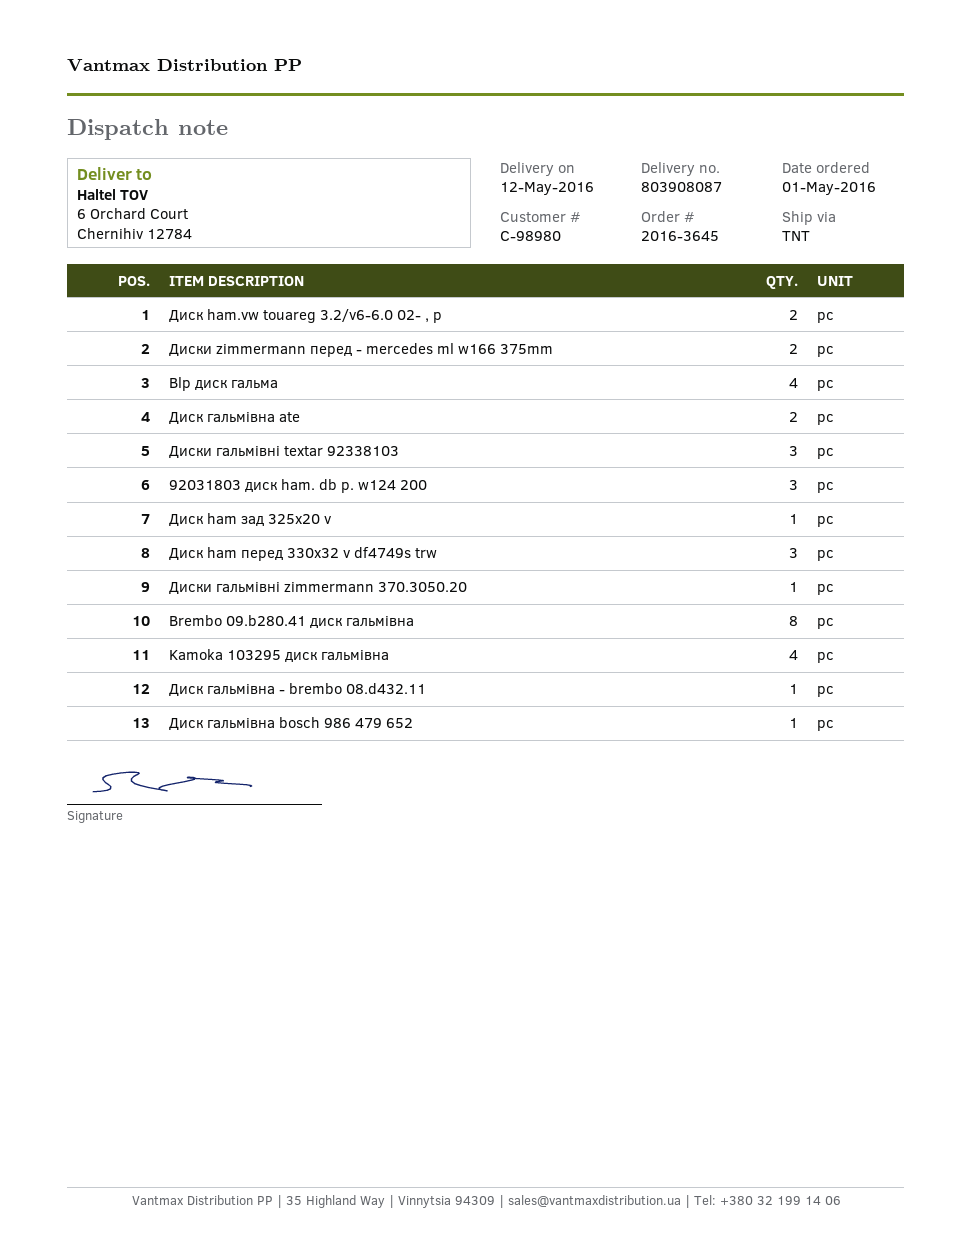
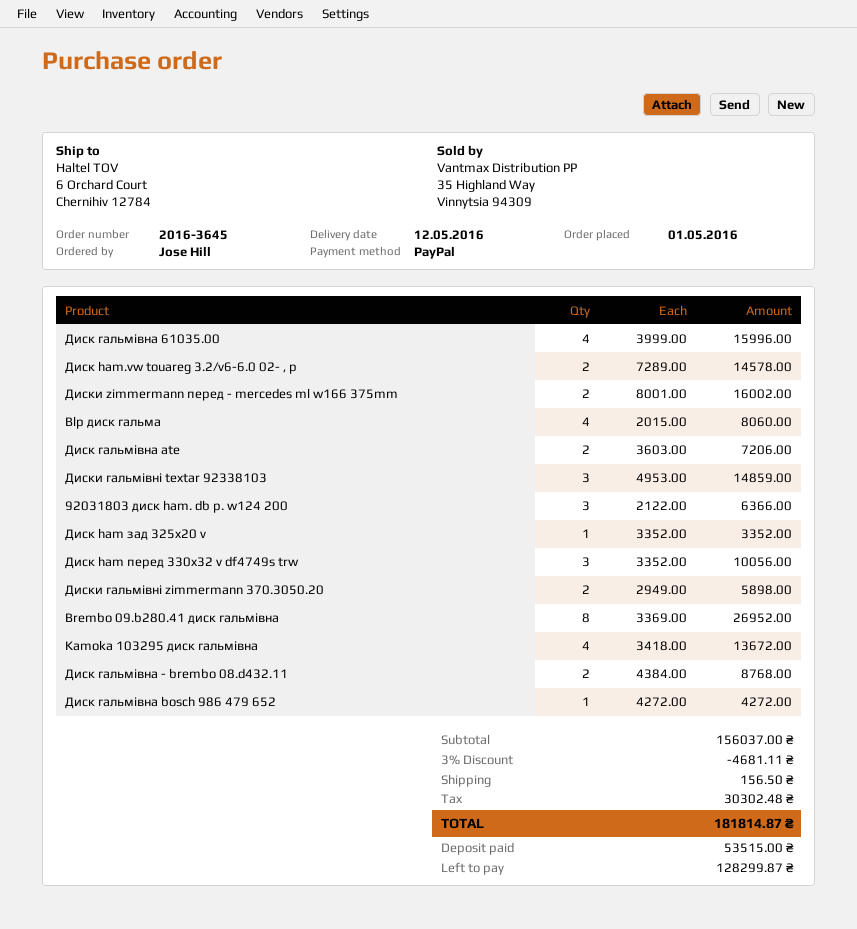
Диски гальмівні zimmermann 370.3050.20: 1 -> 2
Диск гальмівна - brembo 08.d432.11: 1 -> 2
Диск гальмівна 61035.00: none -> 4

